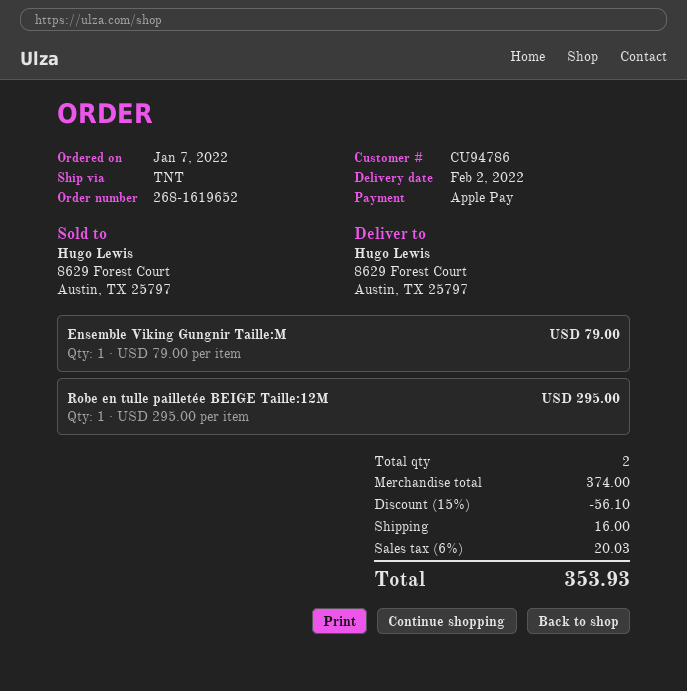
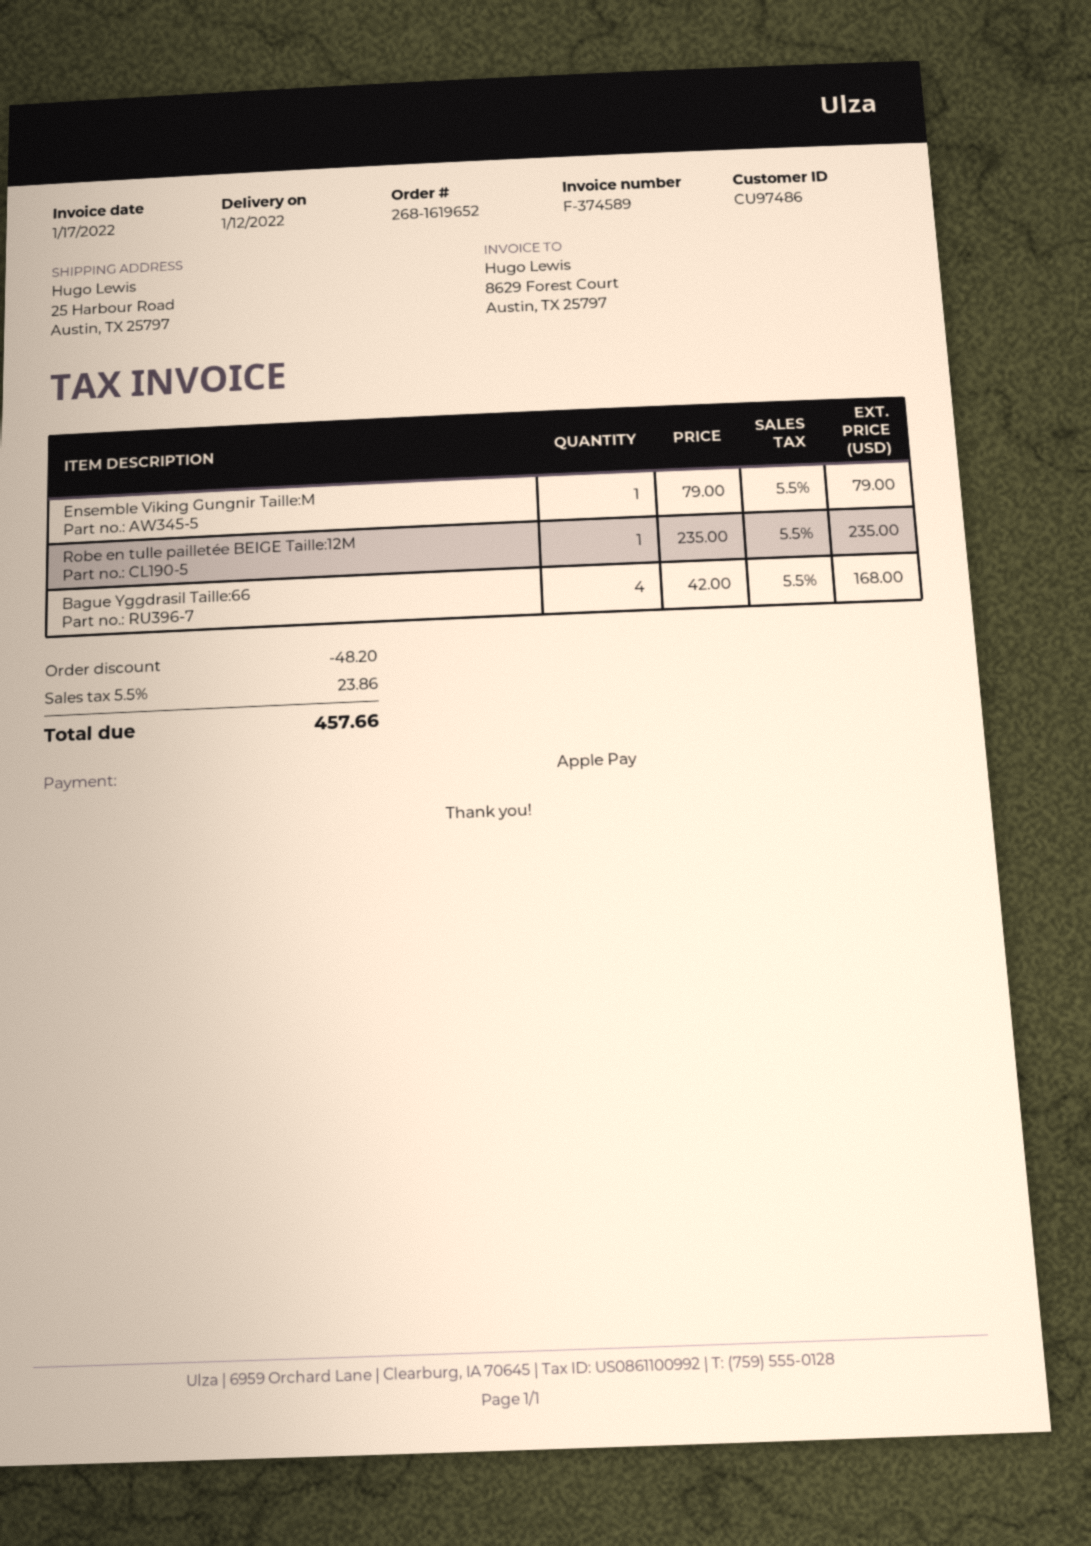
delivery date: 2022-02-02 -> 2022-01-12
customer number: CU94786 -> CU97486
ship to: 8629 Forest Court, Austin, TX 25797 -> 25 Harbour Road, Austin, TX 25797
Robe en tulle pailletée BEIGE Taille:12M: 1 x 295.00 = 295.00 -> 1 x 235.00 = 235.00
Bague Yggdrasil Taille:66: none -> 4 x 42.00 = 168.00
discount: 56.10 -> 48.20
shipping: 16.00 -> none
tax: 6% = 20.03 -> 5.5% = 23.86
total: 353.93 -> 457.66

